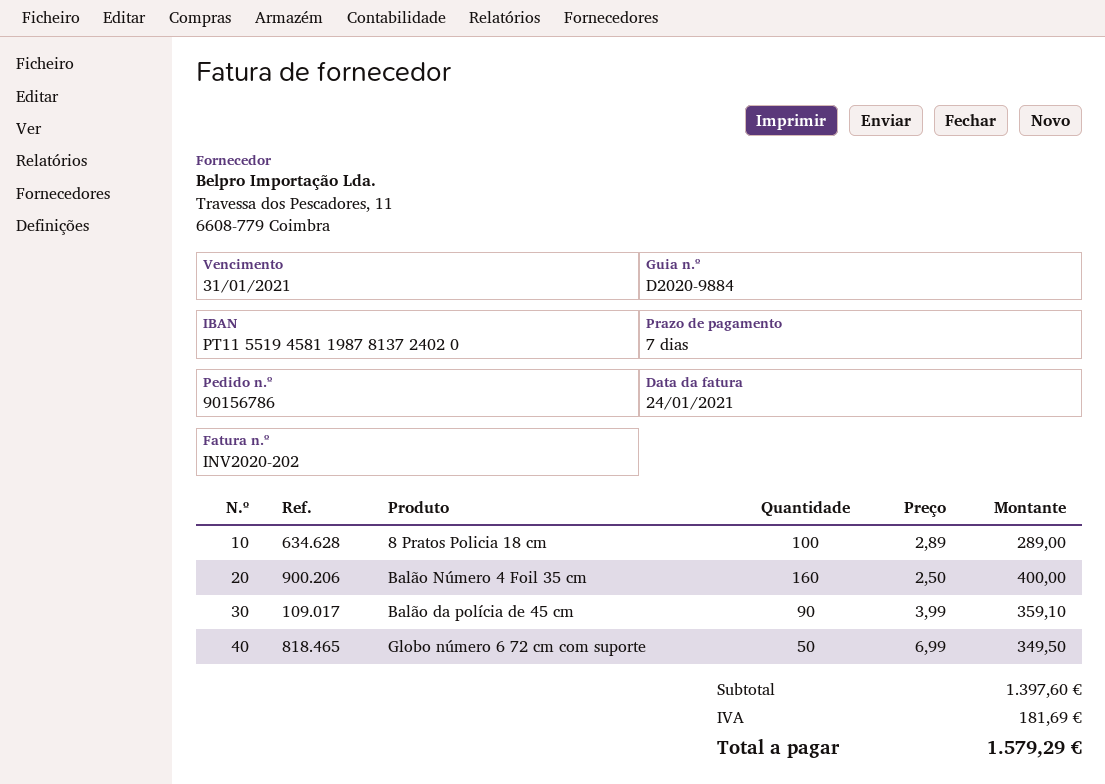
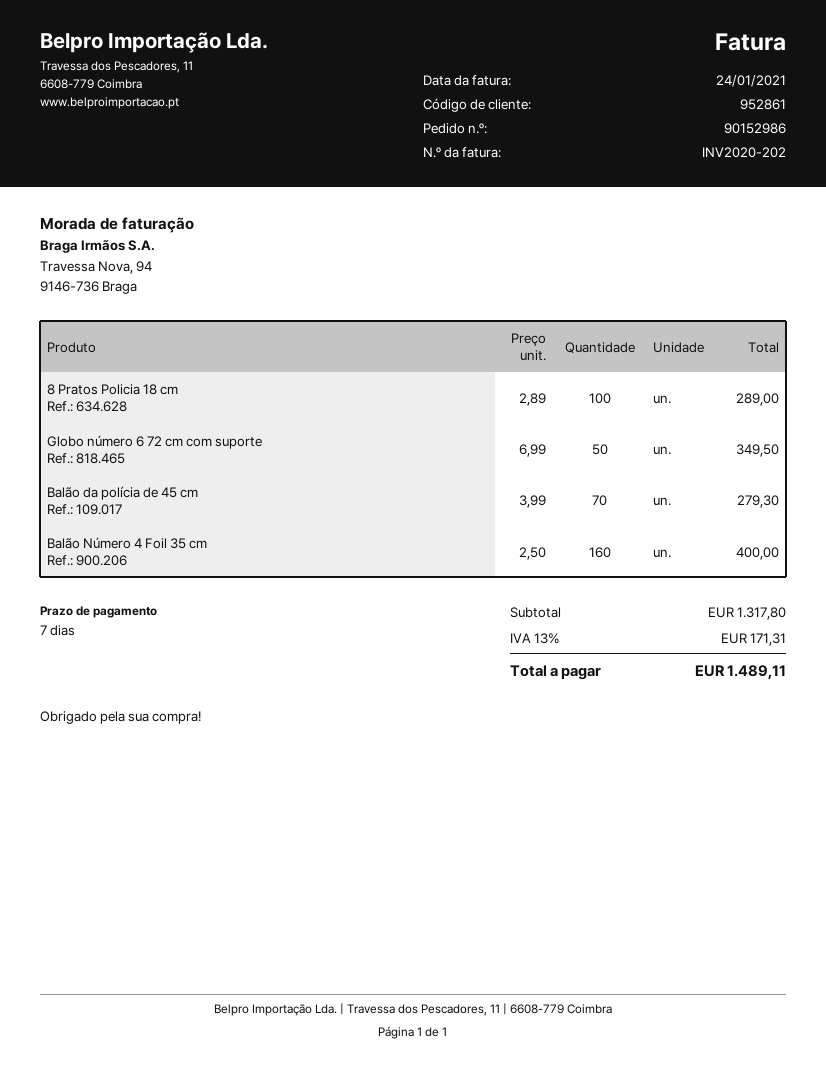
order number: 90156786 -> 90152986
Balão da polícia de 45 cm: 90 x 3.99 = 359.10 -> 70 x 3.99 = 279.30
subtotal: 1397.60 -> 1317.80
tax: 181.69 -> 171.31
total: 1579.29 -> 1489.11

